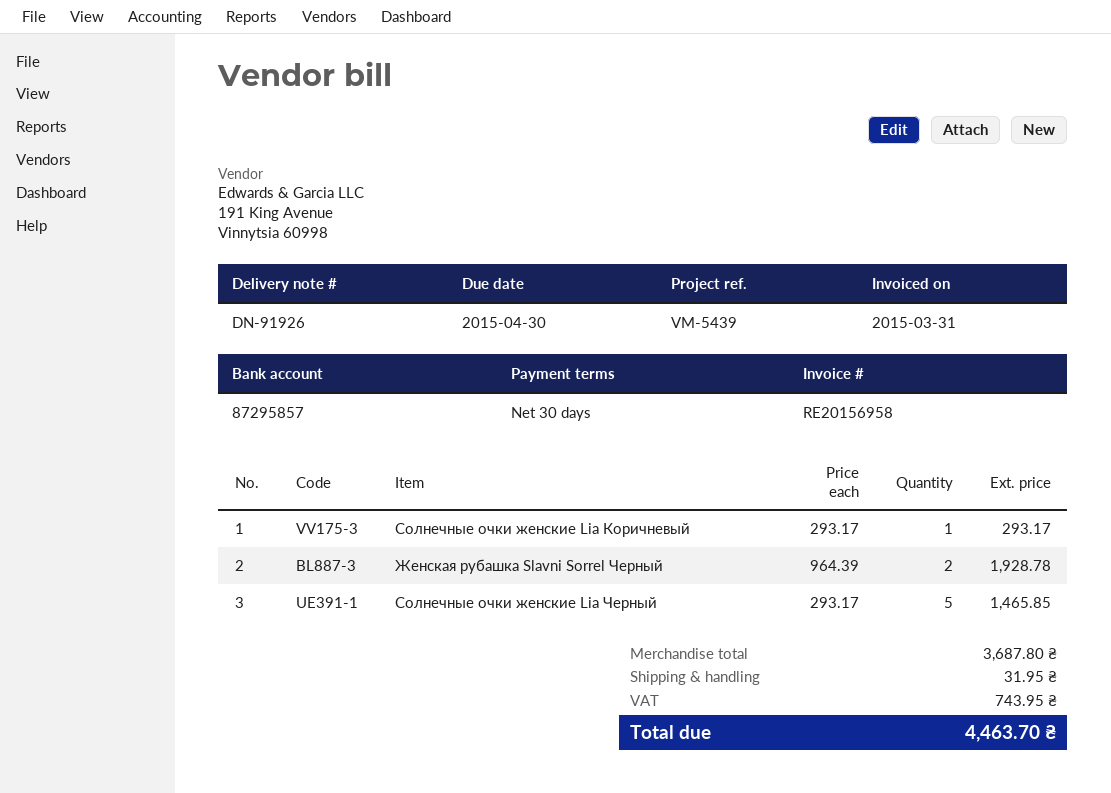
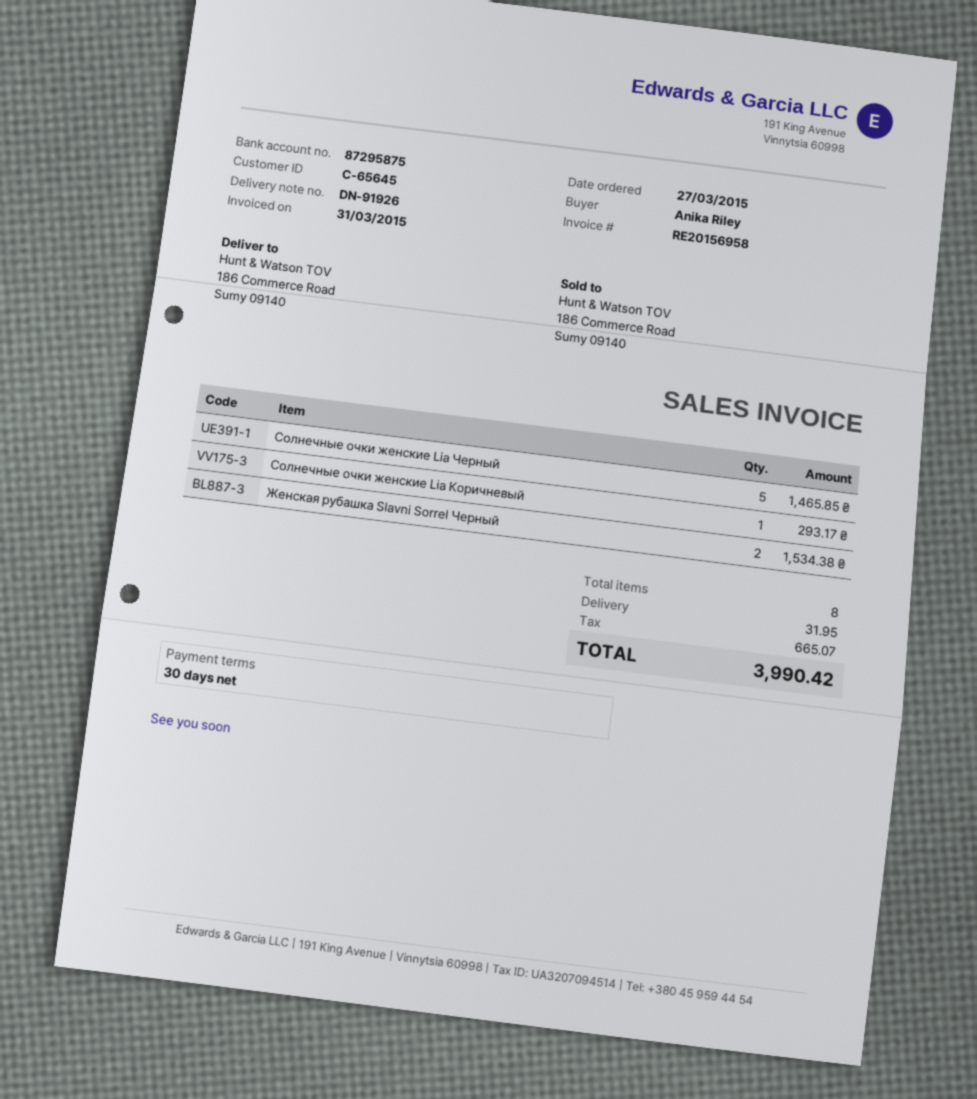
bank account: 87295857 -> 87295875
Женская рубашка Slavni Sorrel Черный: 2 for 1928.78 -> 2 for 1534.38
tax: 743.95 -> 665.07
total: 4463.70 -> 3990.42

